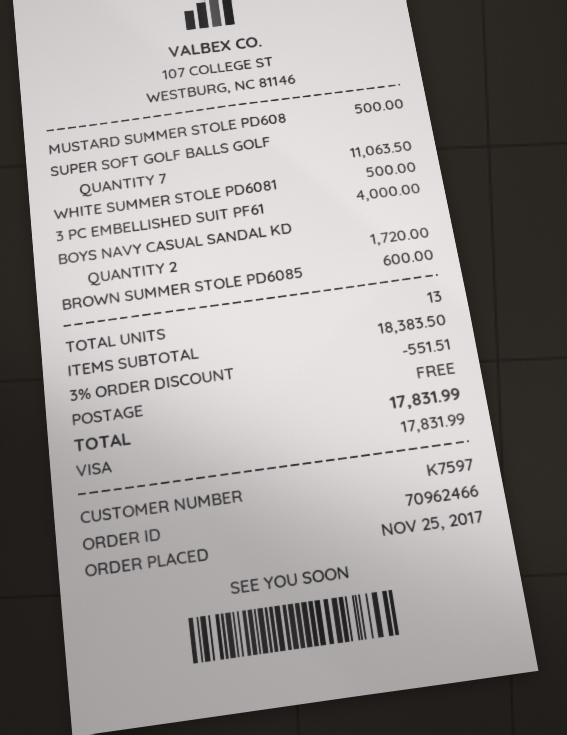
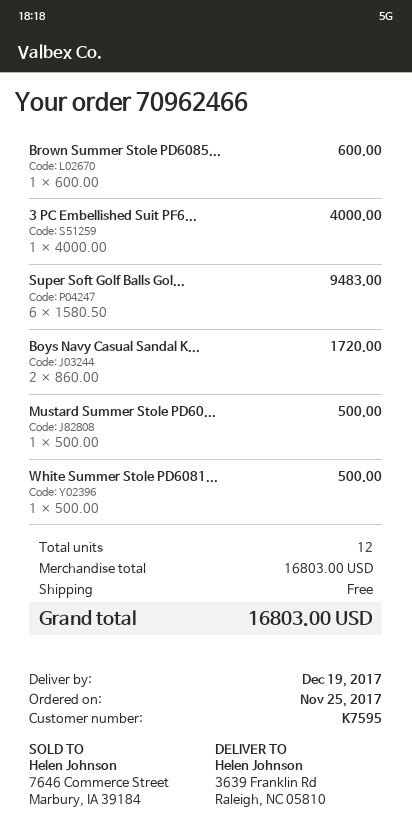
customer number: K7597 -> K7595
SUPER SOFT GOLF BALLS GOLF: 7 for 11063.50 -> 6 for 9483.00
total quantity: 13 -> 12
subtotal: 18383.50 -> 16803.00
discount: 3% = 551.51 -> none
total: 17831.99 -> 16803.00

